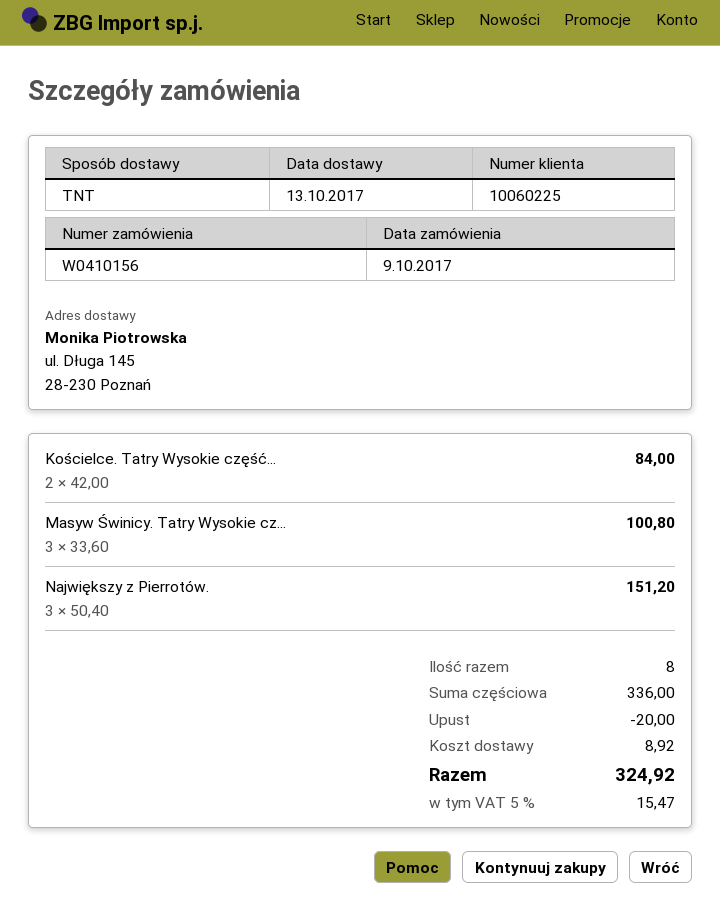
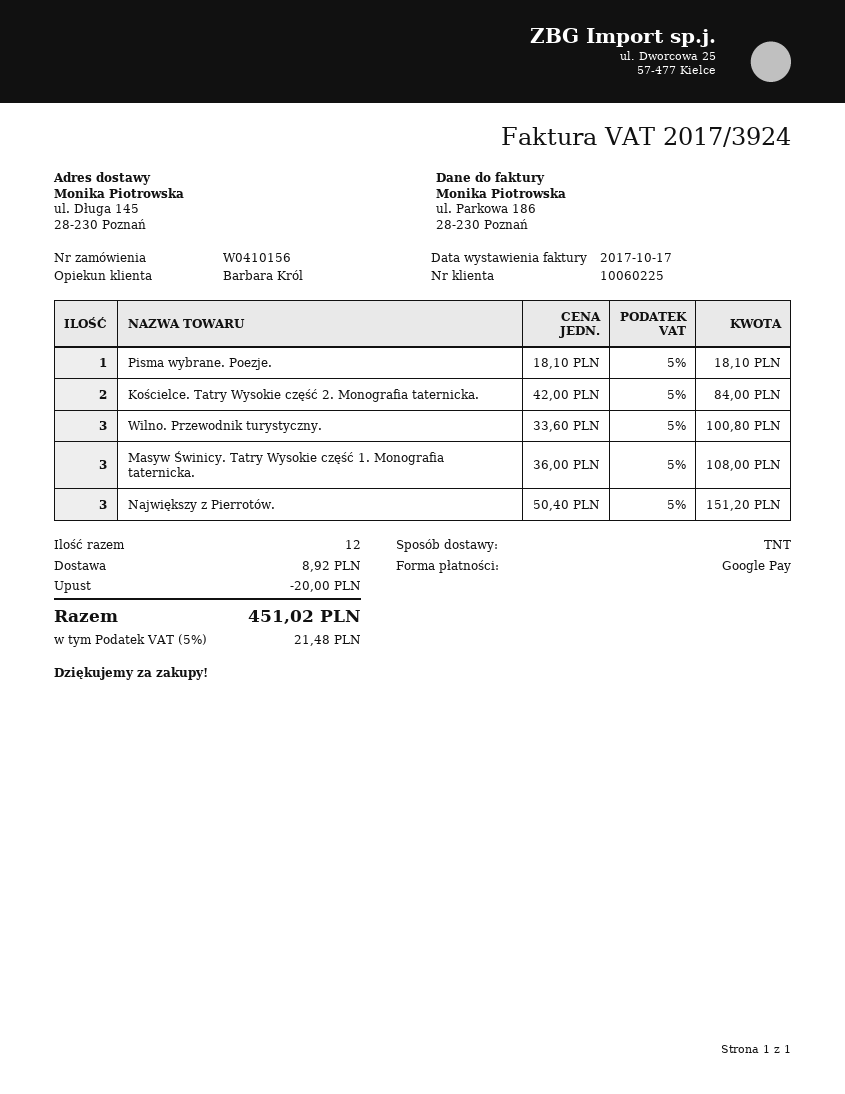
Masyw Świnicy. Tatry Wysokie cz...: 3 x 33.60 = 100.80 -> 3 x 36.00 = 108.00
Pisma wybrane. Poezje.: none -> 1 x 18.10 = 18.10
Wilno. Przewodnik turystyczny.: none -> 3 x 33.60 = 100.80
total quantity: 8 -> 12
tax: 5% = 15.47 -> 5% = 21.48
total: 324.92 -> 451.02

